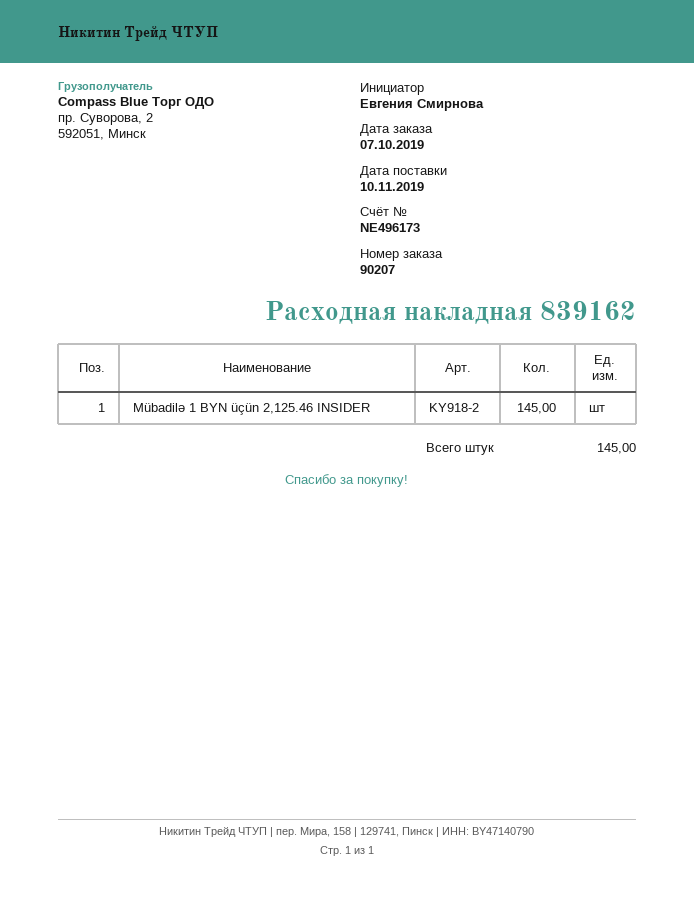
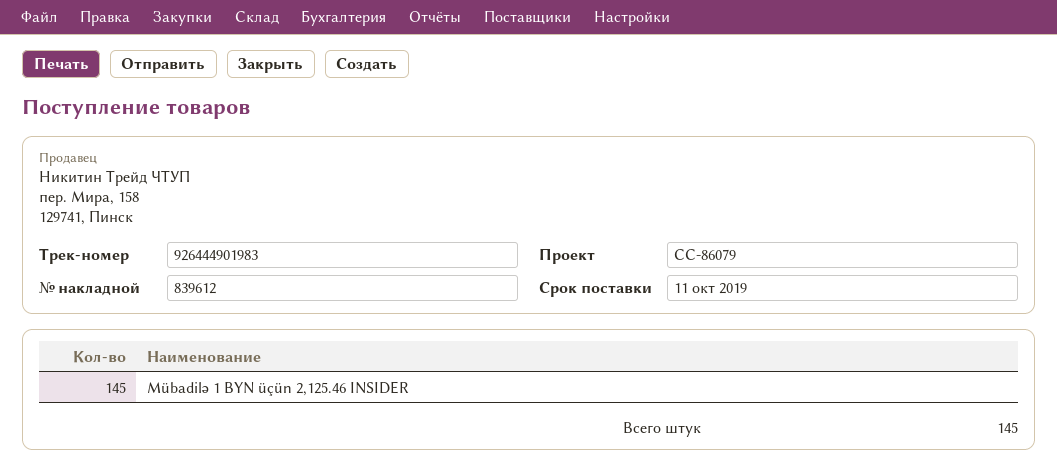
delivery note number: 839162 -> 839612
delivery date: 2019-11-10 -> 2019-10-11

